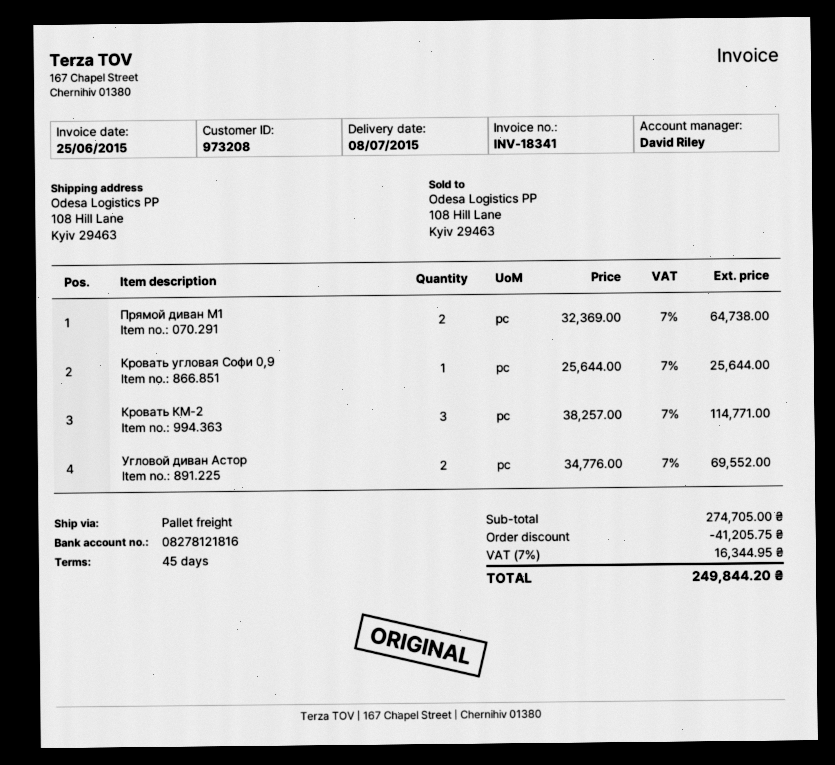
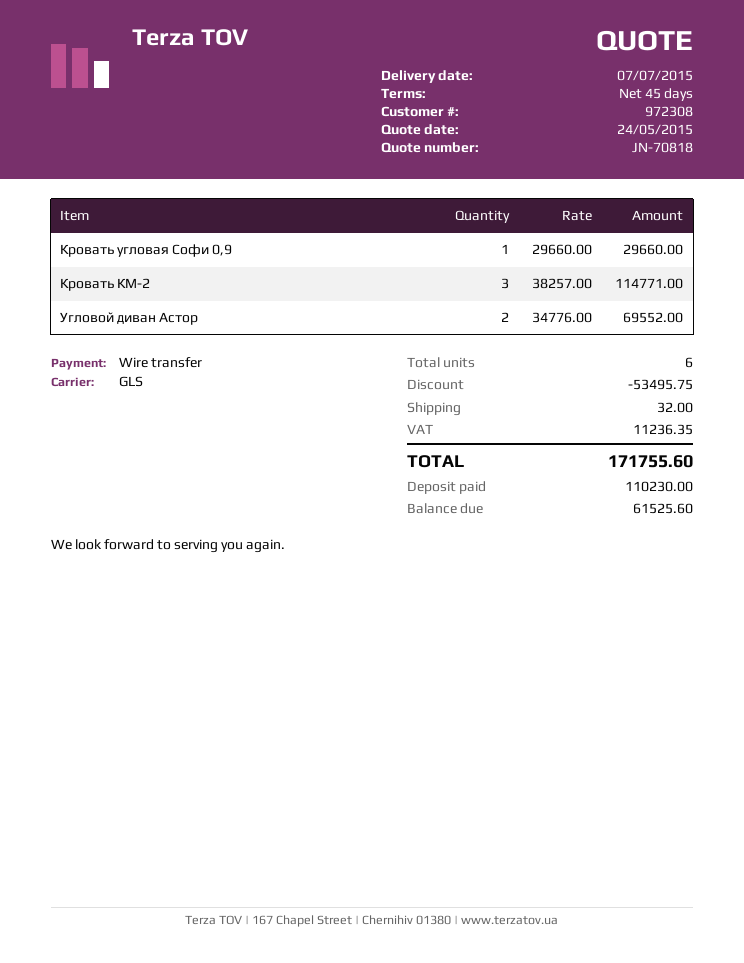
delivery date: 2015-07-08 -> 2015-07-07
customer number: 973208 -> 972308
shipping method: pallet freight -> GLS
Прямой диван М1: 2 x 32369.00 = 64738.00 -> none
Кровать угловая Софи 0,9: 1 x 25644.00 = 25644.00 -> 1 x 29660.00 = 29660.00
discount: 41205.75 -> 53495.75
shipping: none -> 32.00
tax: 16344.95 -> 11236.35
total: 249844.20 -> 171755.60

